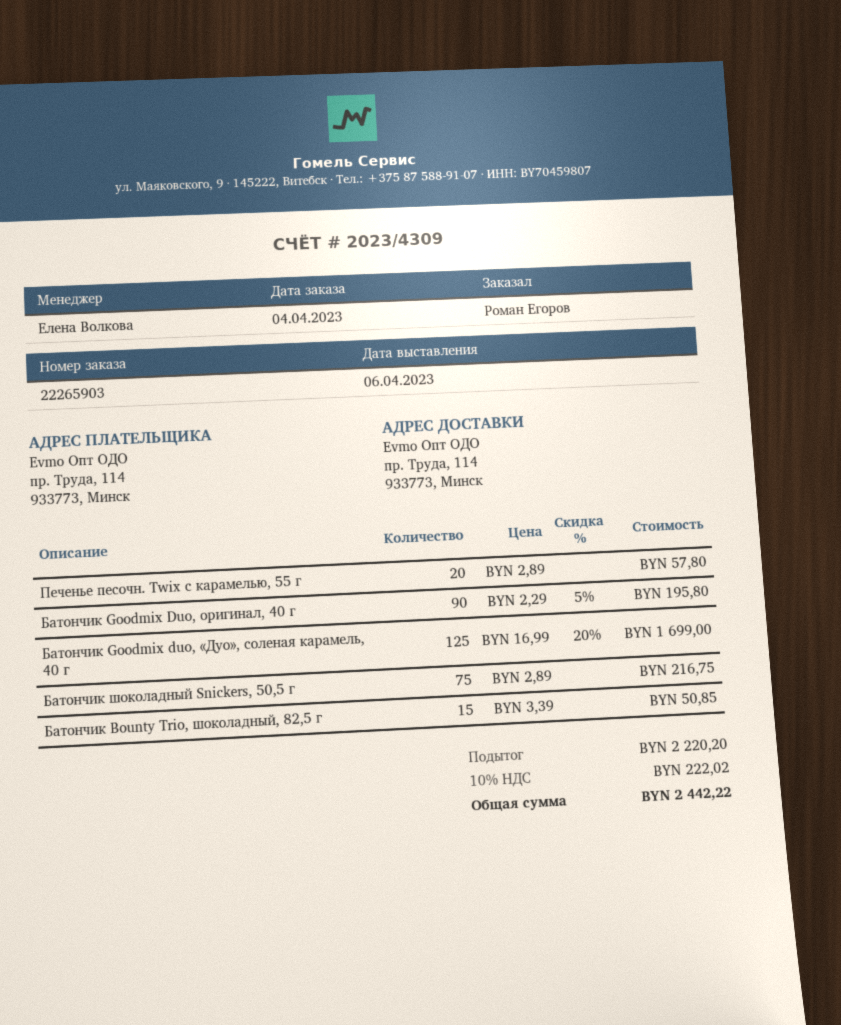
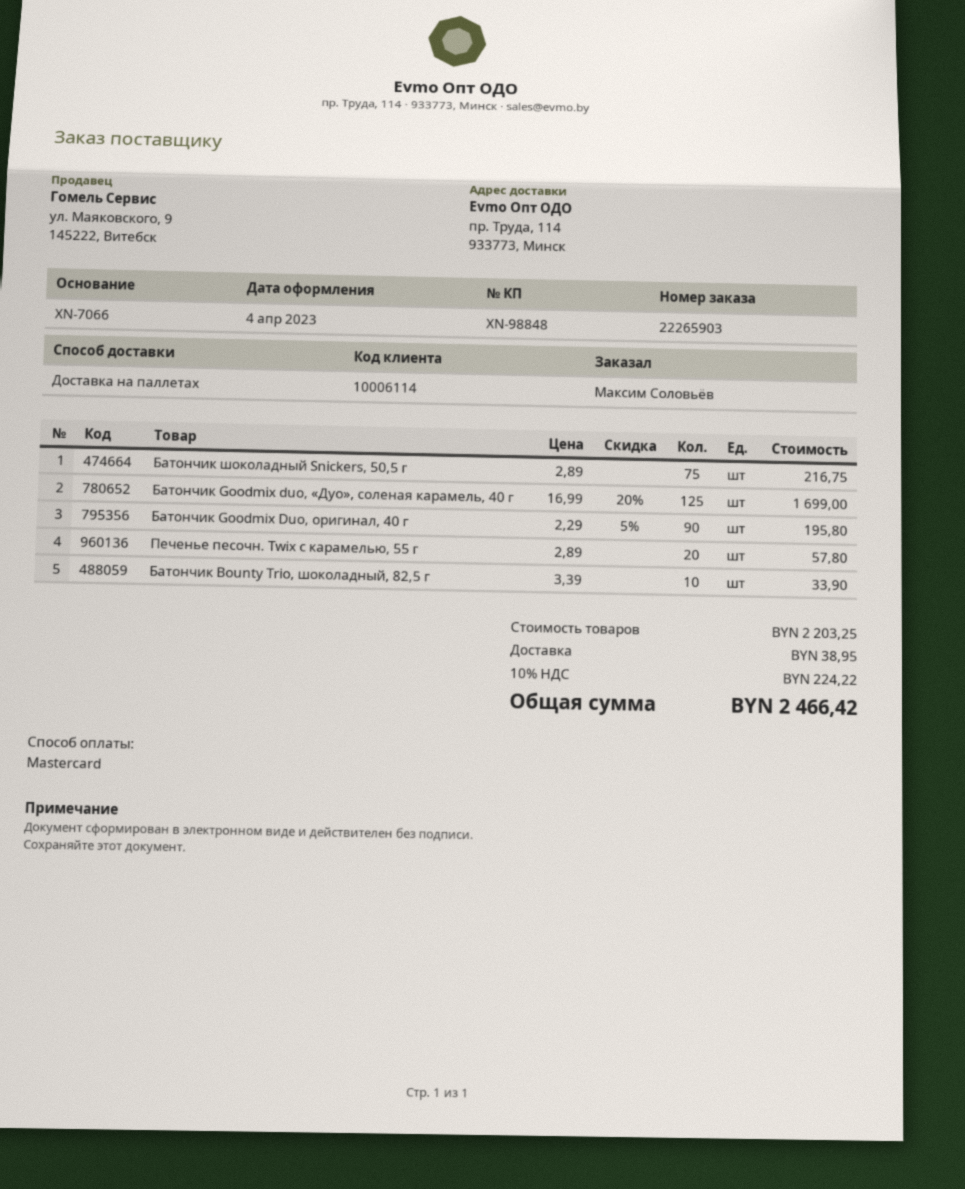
ordered by: Роман Егоров -> Максим Соловьёв
Батончик Bounty Trio, шоколадный, 82,5 г: 15 x 3.39 = 50.85 -> 10 x 3.39 = 33.90
subtotal: 2220.20 -> 2203.25
shipping: none -> 38.95
tax: 10% = 222.02 -> 10% = 224.22
total: 2442.22 -> 2466.42

